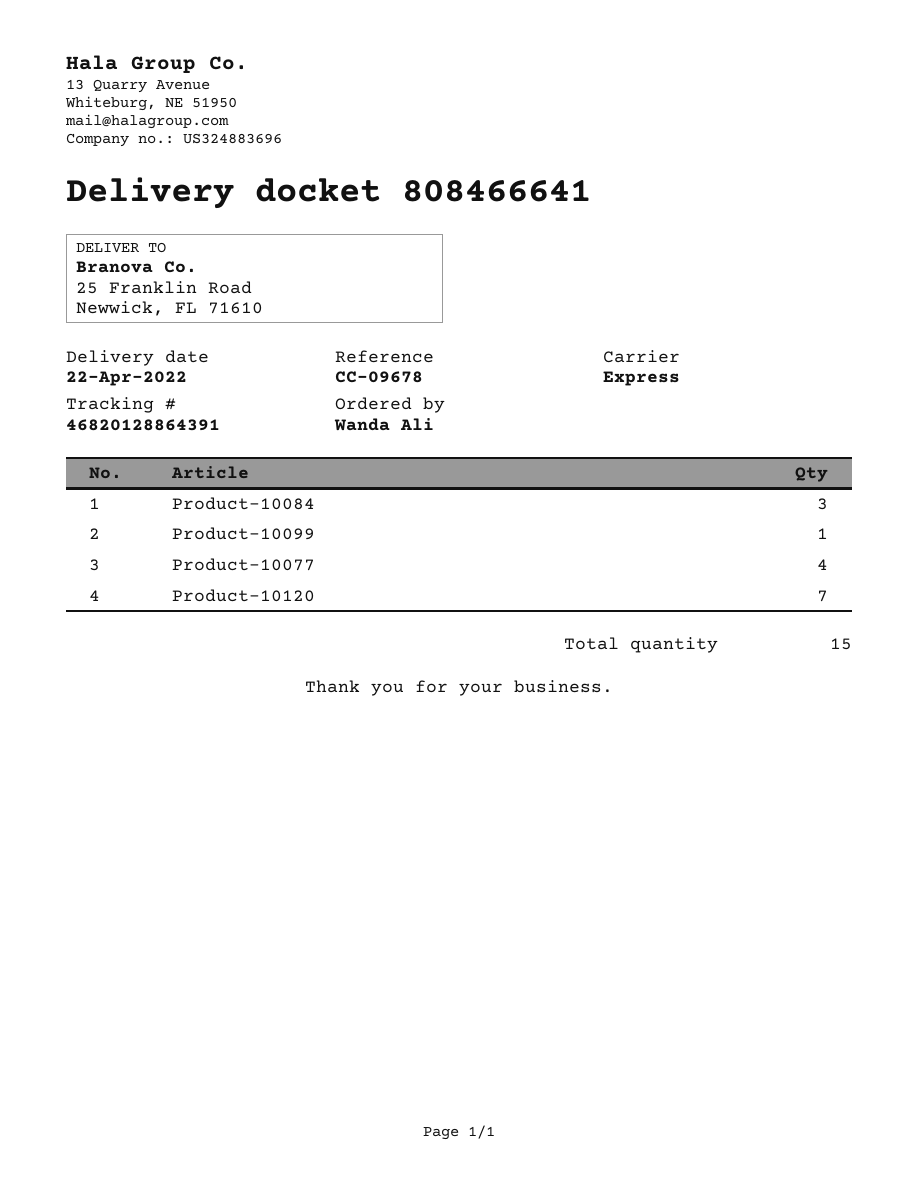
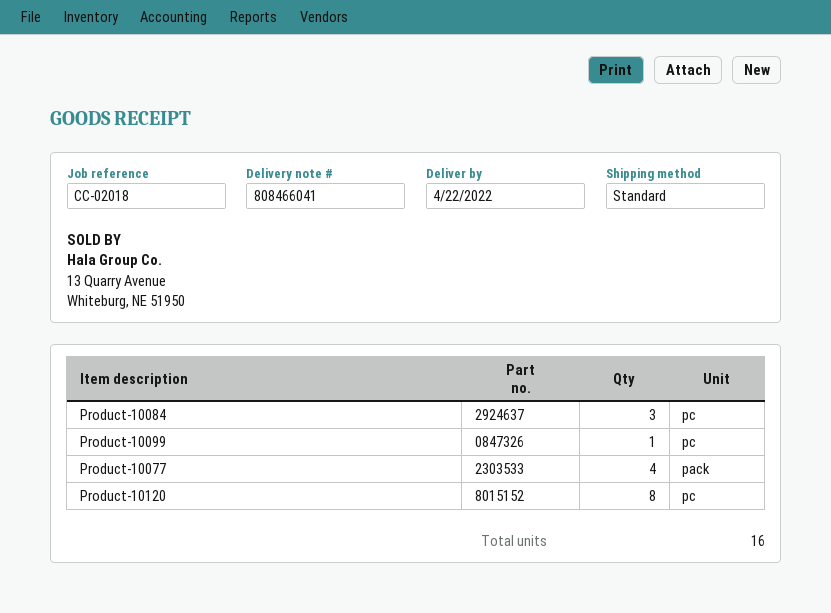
delivery note number: 808466641 -> 808466041
reference: CC-09678 -> CC-02018
shipping method: express -> standard
Product-10120: 7 -> 8
total quantity: 15 -> 16

